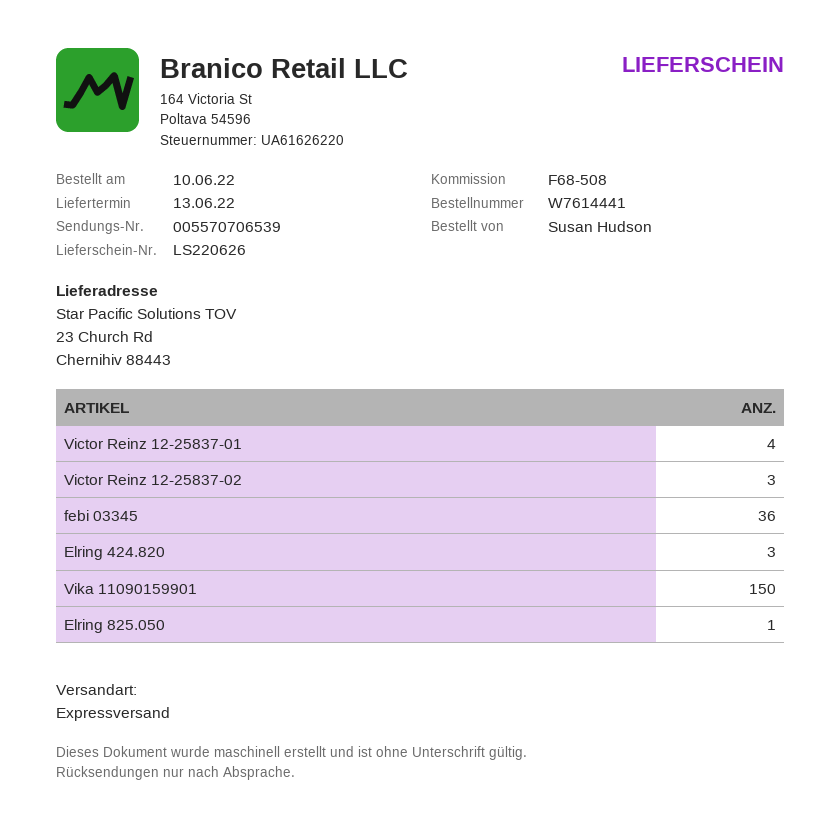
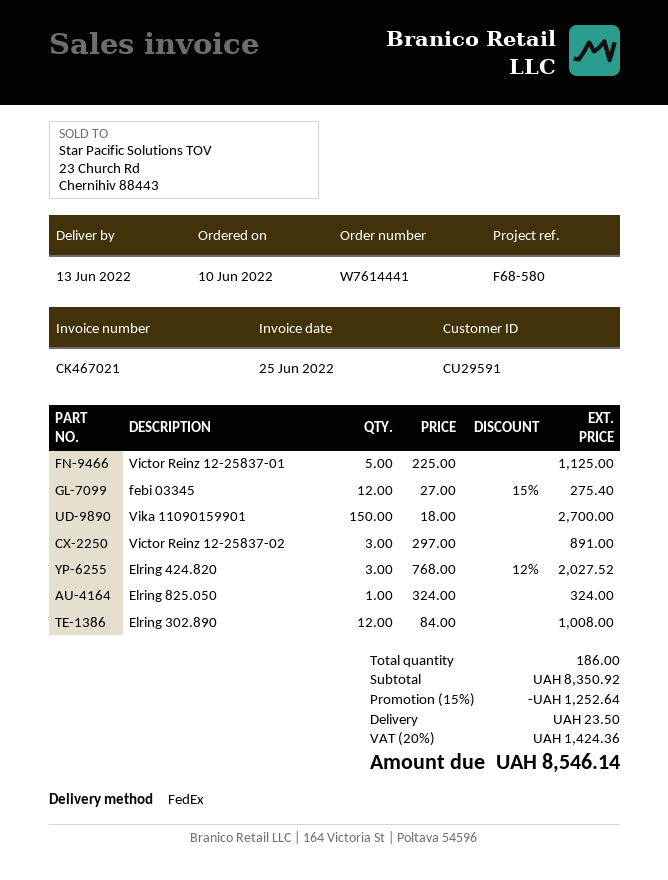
reference: F68-508 -> F68-580
shipping method: express -> FedEx
Victor Reinz 12-25837-01: 4 -> 5
febi 03345: 36 -> 12
Elring 302.890: none -> 12

